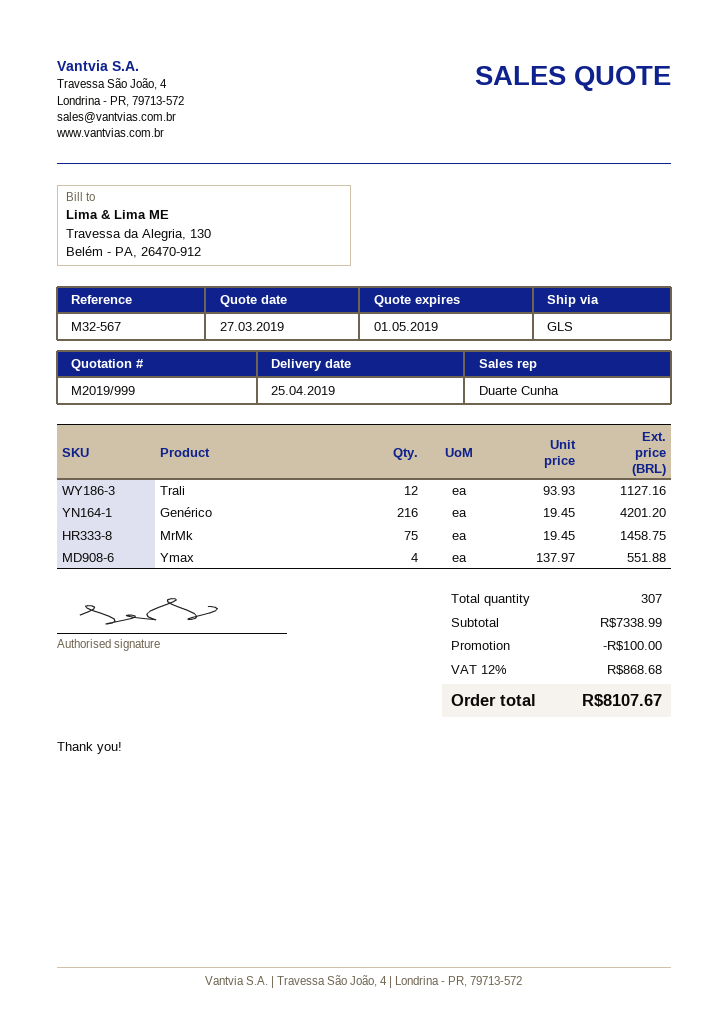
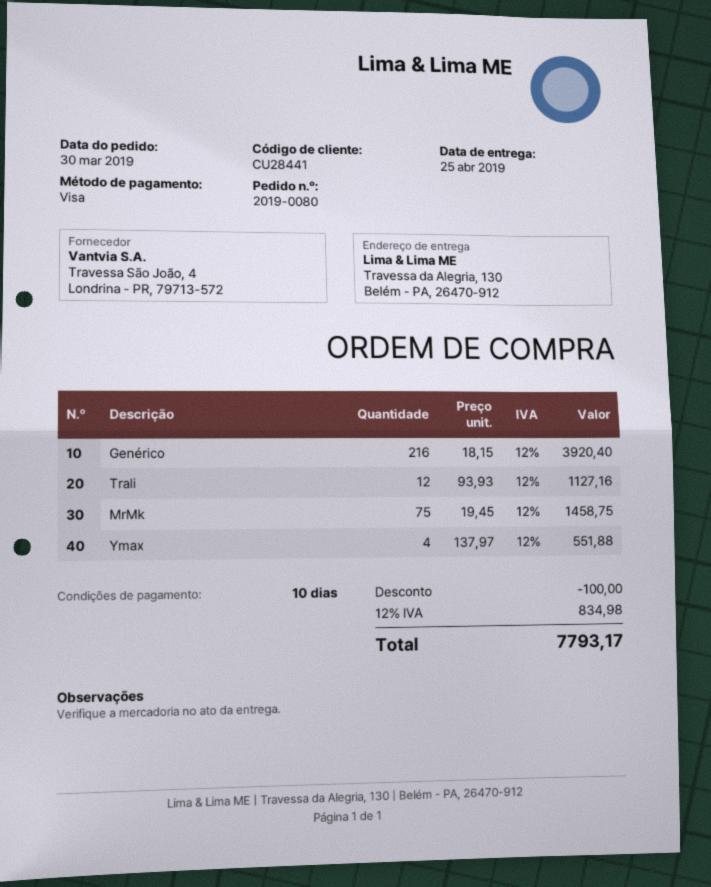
Genérico: 216 x 19.45 = 4201.20 -> 216 x 18.15 = 3920.40
tax: 12% = 868.68 -> 12% = 834.98
total: 8107.67 -> 7793.17

